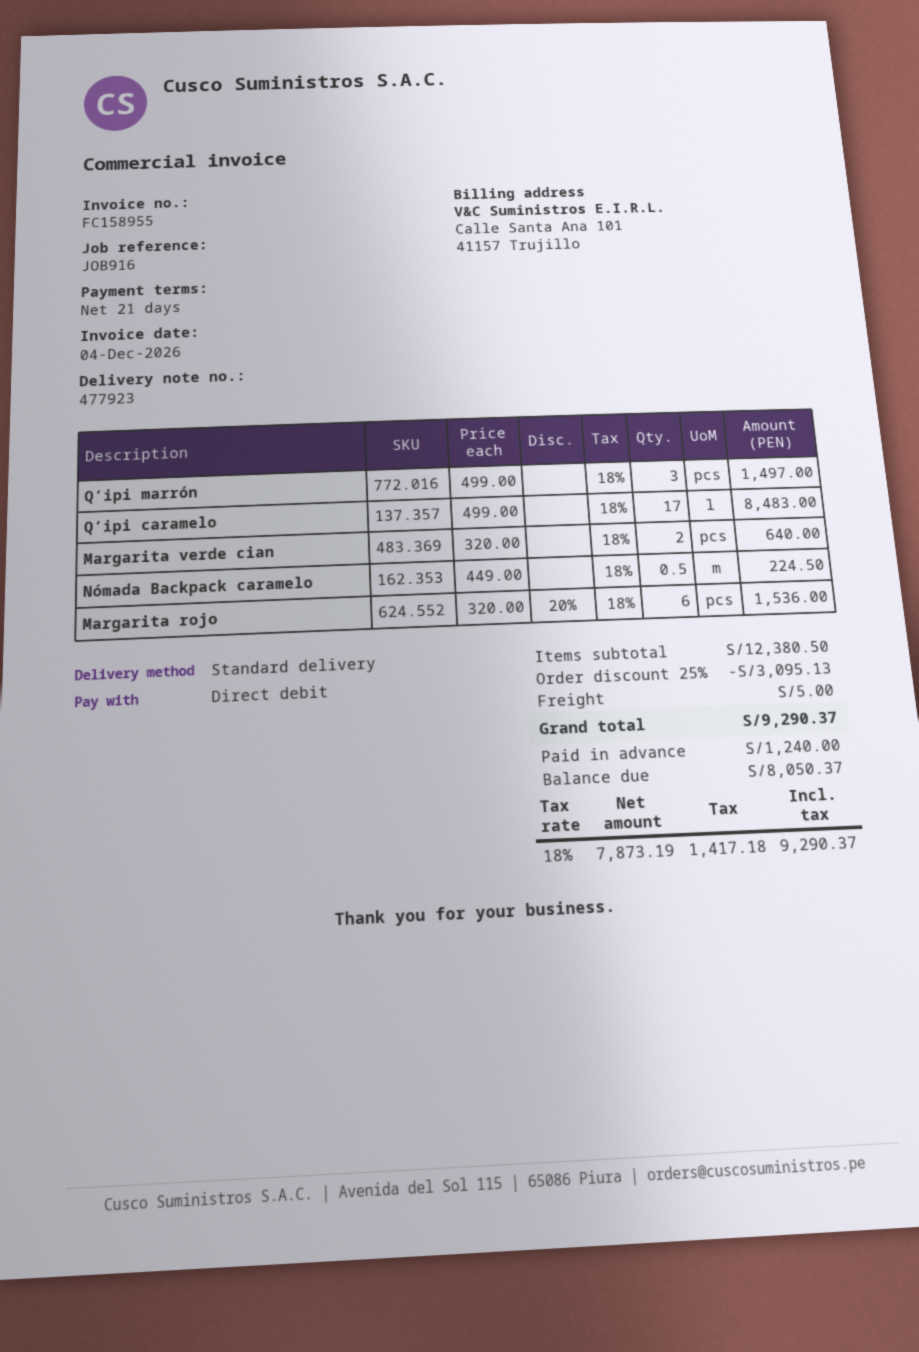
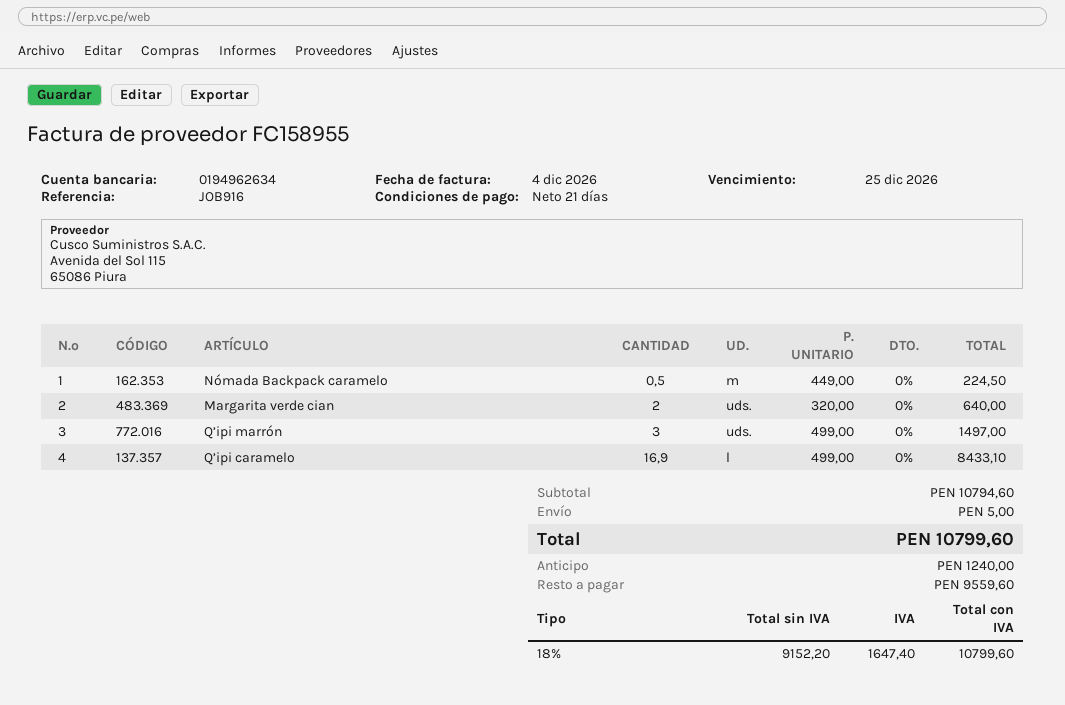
Q’ipi caramelo: 17 x 499.00 = 8483.00 -> 16.9 x 499.00 = 8433.10
Margarita rojo: 6 x 320.00 - 20% = 1536.00 -> none
subtotal: 12380.50 -> 10794.60
discount: 25% = 3095.13 -> none
net: 7873.19 -> 9152.20
tax: 18% = 1417.18 -> 18% = 1647.40
total: 9290.37 -> 10799.60
balance: 8050.37 -> 9559.60

